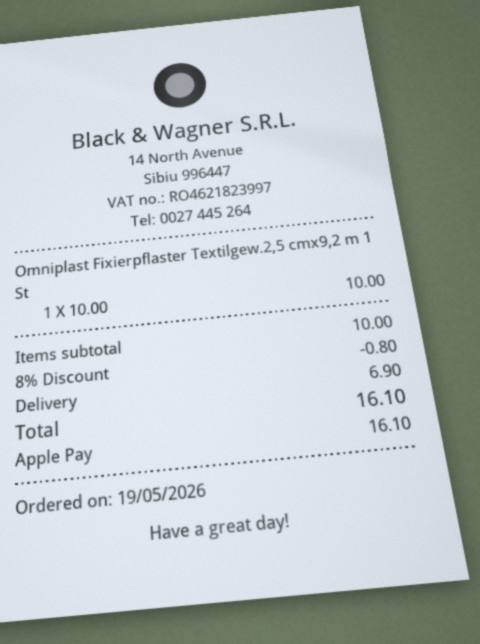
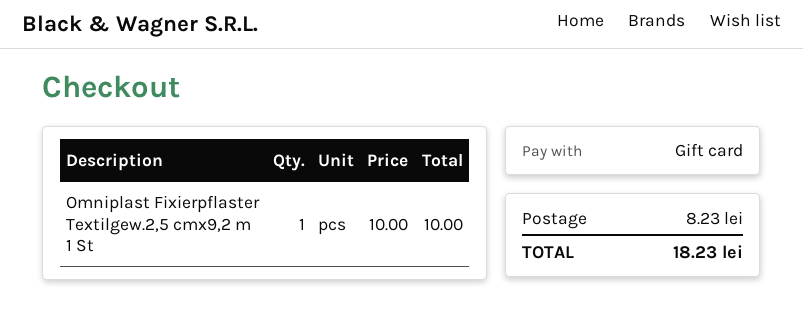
payment method: Apple Pay -> gift card
discount: 8% = 0.80 -> none
shipping: 6.90 -> 8.23
total: 16.10 -> 18.23

